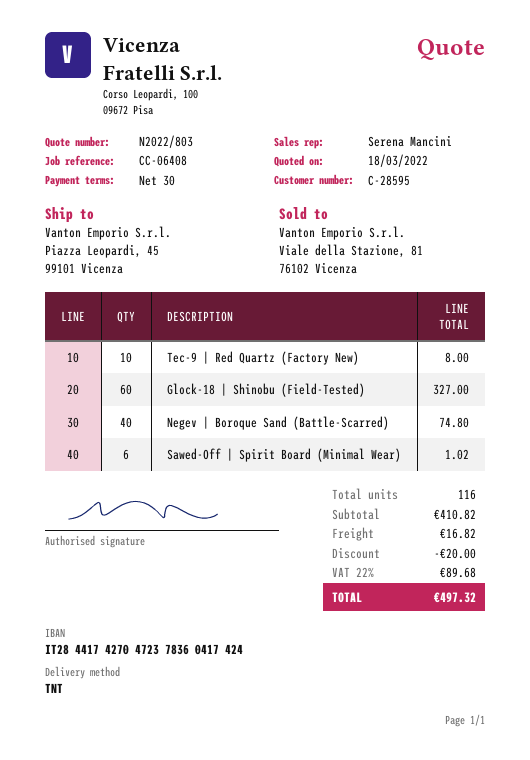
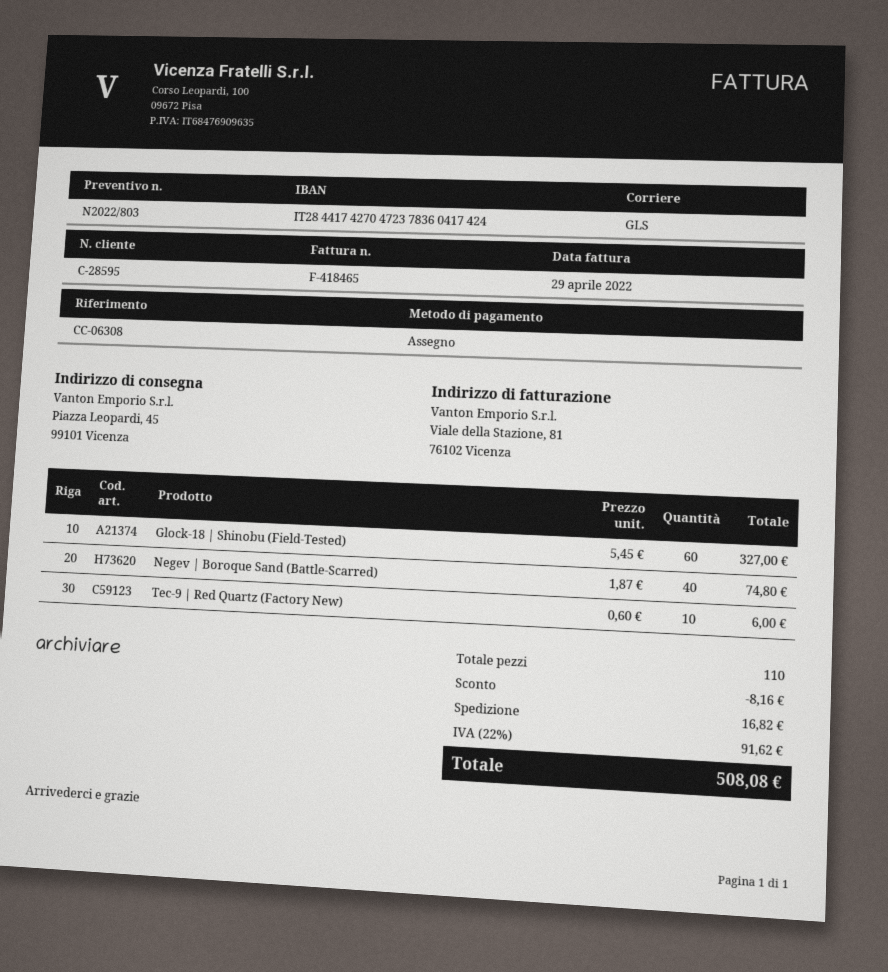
reference: CC-06408 -> CC-06308
shipping method: TNT -> GLS
Tec-9 | Red Quartz (Factory New): 10 for 8.00 -> 10 for 6.00
Sawed-Off | Spirit Board (Minimal Wear): 6 for 1.02 -> none
total quantity: 116 -> 110
discount: 20.00 -> 8.16
tax: 22% = 89.68 -> 22% = 91.62
total: 497.32 -> 508.08

